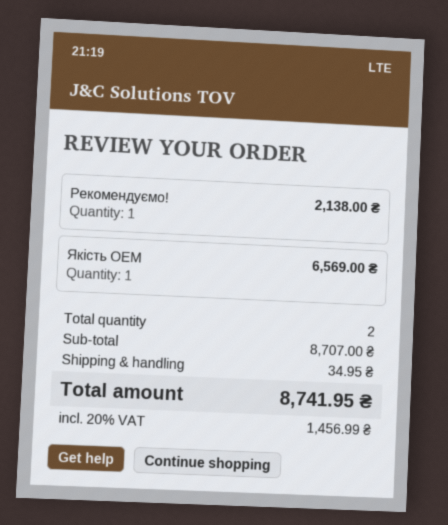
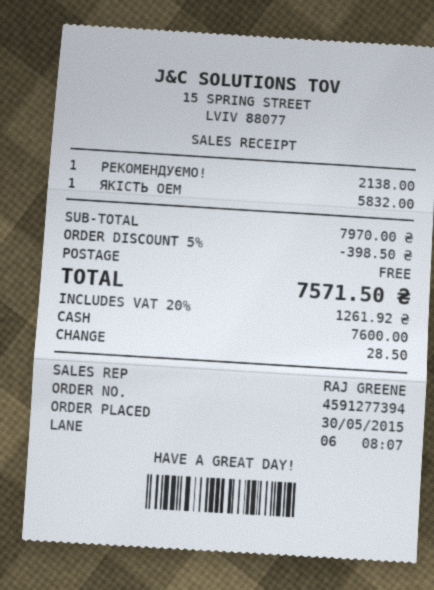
Якість OEM: 1 for 6569.00 -> 1 for 5832.00
subtotal: 8707.00 -> 7970.00
discount: none -> 5% = 398.50
shipping: 34.95 -> 0.00
tax: 20% = 1456.99 -> 20% = 1261.92
total: 8741.95 -> 7571.50

